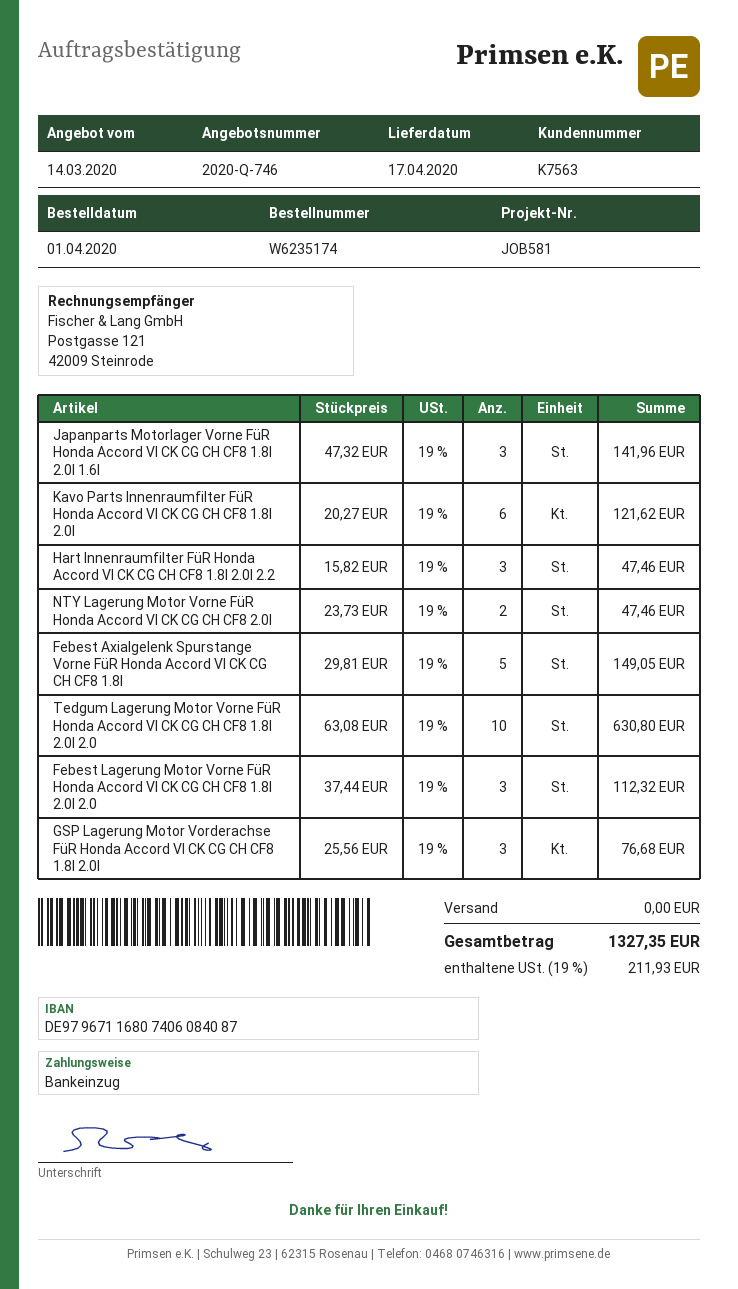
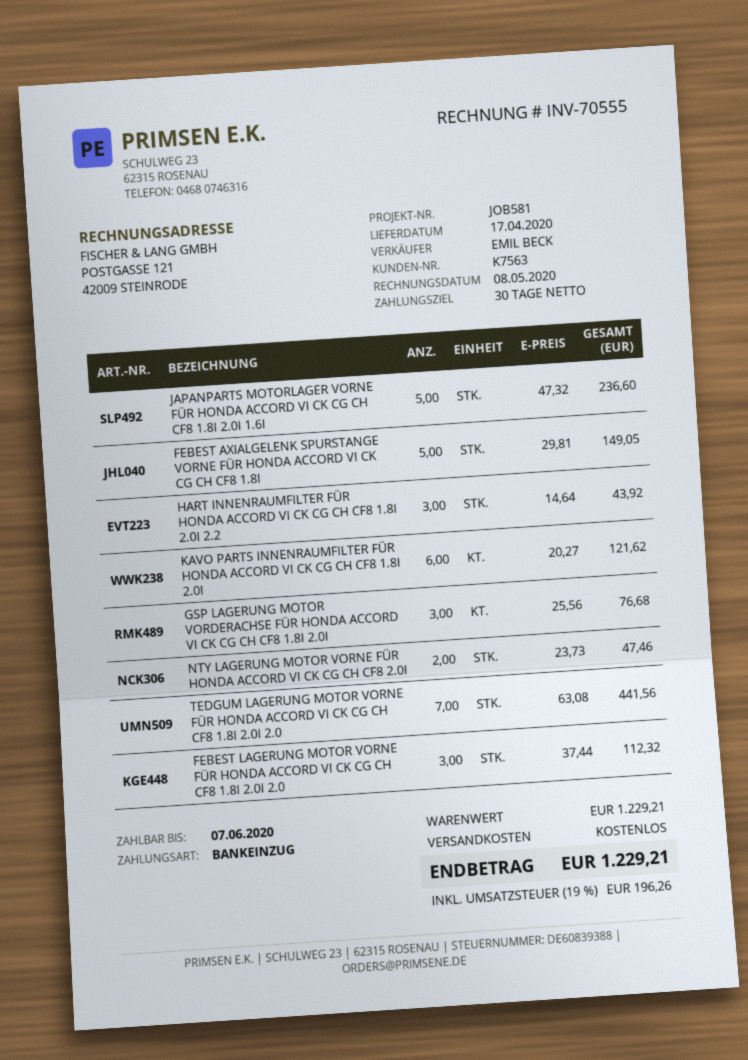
Japanparts Motorlager Vorne FüR Honda Accord VI CK CG CH CF8 1.8I 2.0I 1.6I: 3 x 47.32 = 141.96 -> 5 x 47.32 = 236.60
Hart Innenraumfilter FüR Honda Accord VI CK CG CH CF8 1.8I 2.0I 2.2: 3 x 15.82 = 47.46 -> 3 x 14.64 = 43.92
Tedgum Lagerung Motor Vorne FüR Honda Accord VI CK CG CH CF8 1.8I 2.0I 2.0: 10 x 63.08 = 630.80 -> 7 x 63.08 = 441.56
tax: 19% = 211.93 -> 19% = 196.26
total: 1327.35 -> 1229.21

